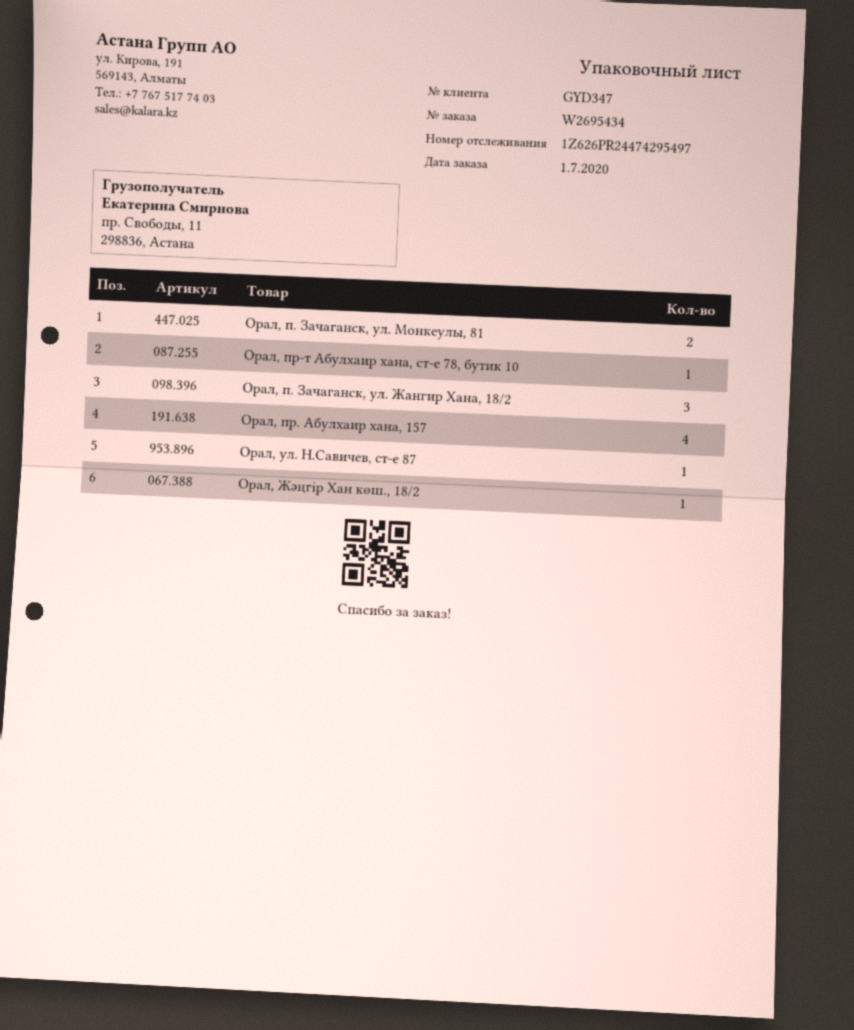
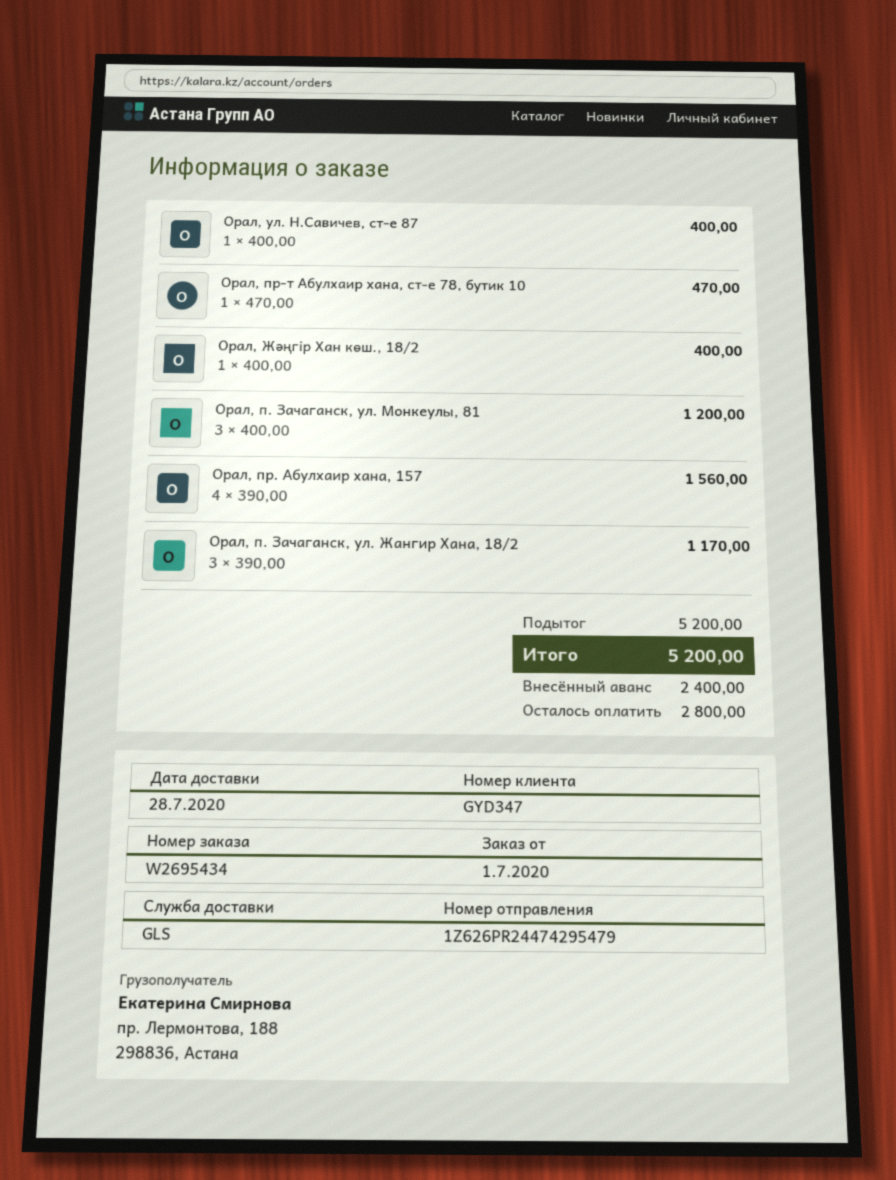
tracking number: 1Z626PR24474295497 -> 1Z626PR24474295479
ship to: пр. Свободы, 11, 298836, Астана -> пр. Лермонтова, 188, 298836, Астана
Орал, п. Зачаганск, ул. Монкеулы, 81: 2 -> 3

